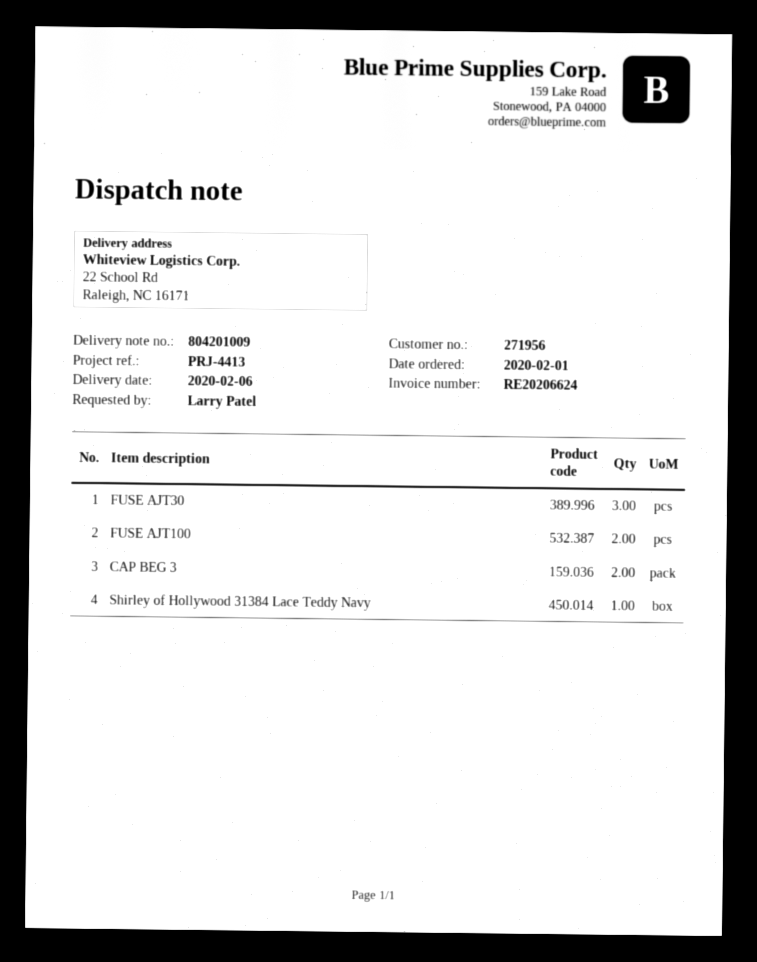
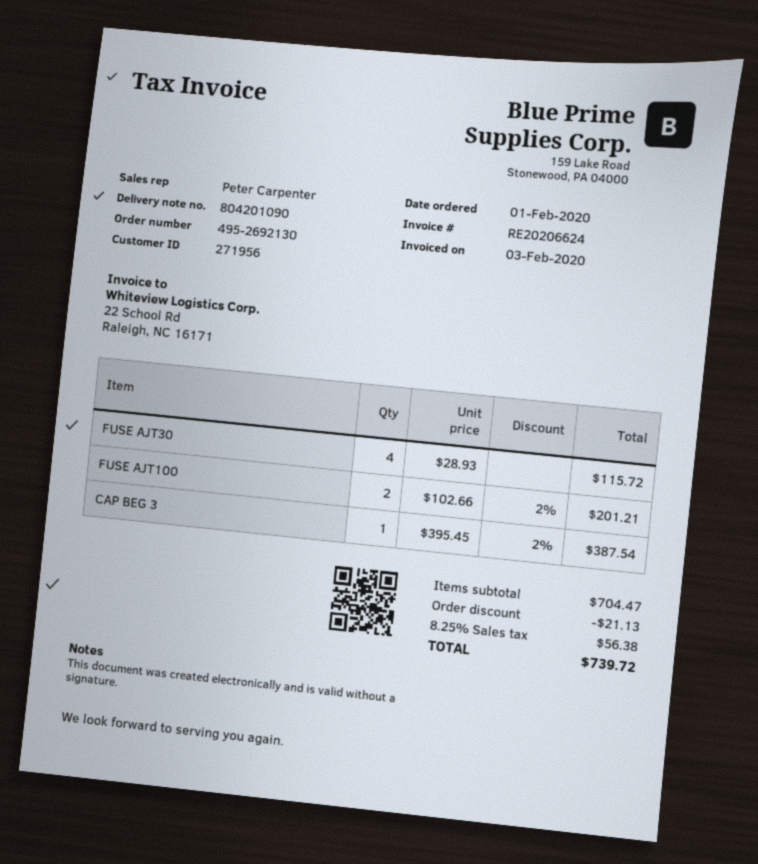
delivery note number: 804201009 -> 804201090
FUSE AJT30: 3 -> 4
CAP BEG 3: 2 -> 1
Shirley of Hollywood 31384 Lace Teddy Navy: 1 -> none

